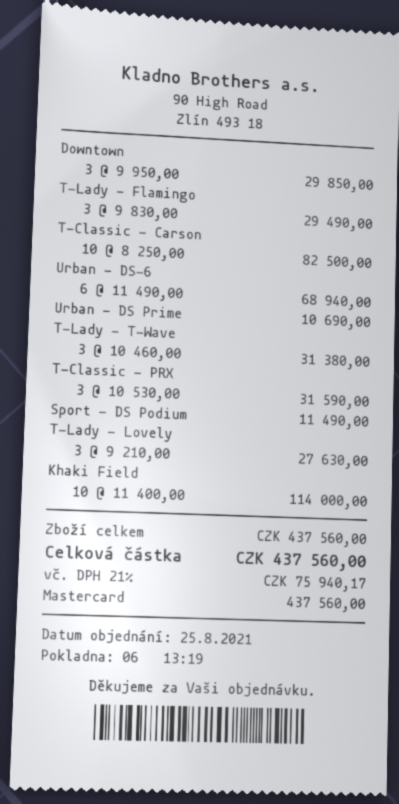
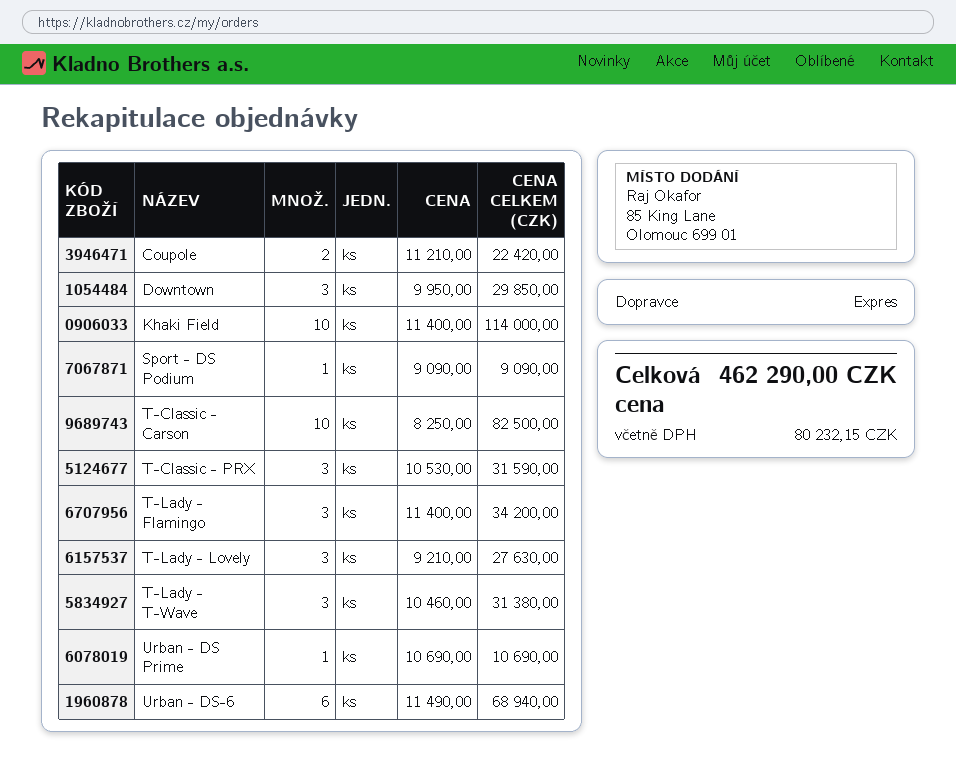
T-Lady - Flamingo: 3 x 9830.00 = 29490.00 -> 3 x 11400.00 = 34200.00
Sport - DS Podium: 1 x 11490.00 = 11490.00 -> 1 x 9090.00 = 9090.00
Coupole: none -> 2 x 11210.00 = 22420.00
tax: 75940.17 -> 80232.15
total: 437560.00 -> 462290.00

